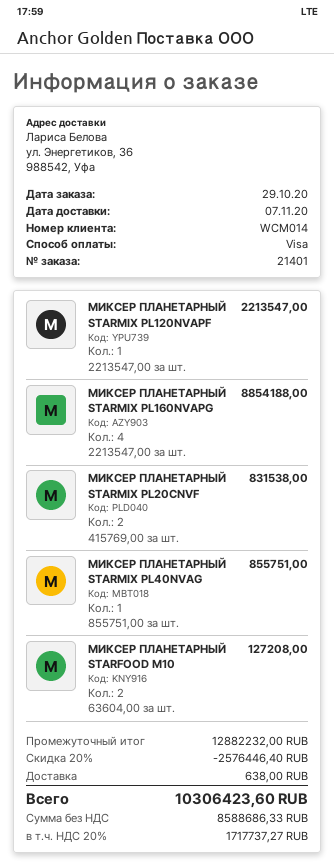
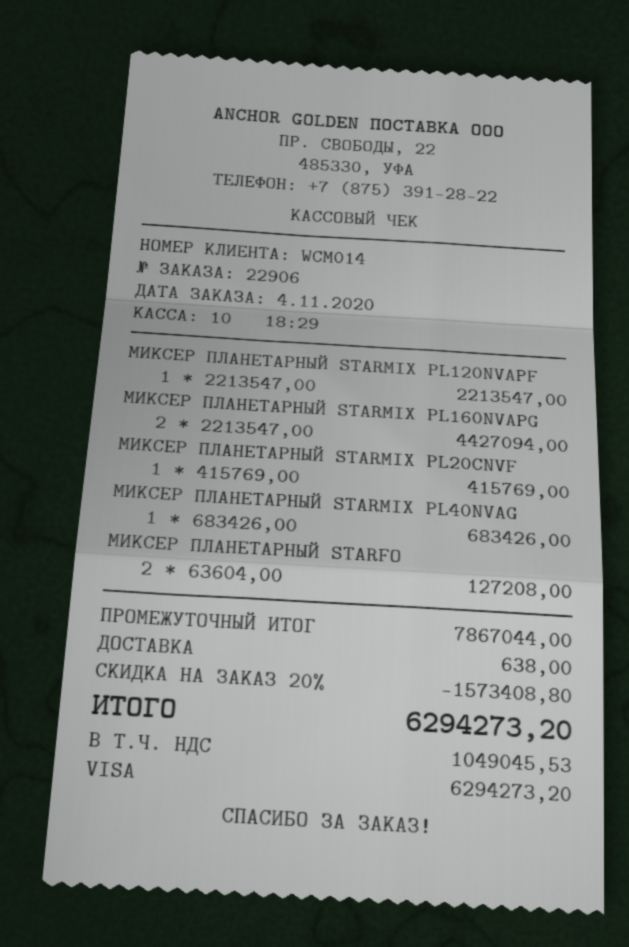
order number: 21401 -> 22906
order date: 2020-10-29 -> 2020-11-04
МИКСЕР ПЛАНЕТАРНЫЙ STARMIX PL160NVAPG: 4 x 2213547.00 = 8854188.00 -> 2 x 2213547.00 = 4427094.00
МИКСЕР ПЛАНЕТАРНЫЙ STARMIX PL20CNVF: 2 x 415769.00 = 831538.00 -> 1 x 415769.00 = 415769.00
МИКСЕР ПЛАНЕТАРНЫЙ STARMIX PL40NVAG: 1 x 855751.00 = 855751.00 -> 1 x 683426.00 = 683426.00
subtotal: 12882232.00 -> 7867044.00
discount: 20% = 2576446.40 -> 20% = 1573408.80
tax: 1717737.27 -> 1049045.53
total: 10306423.60 -> 6294273.20

